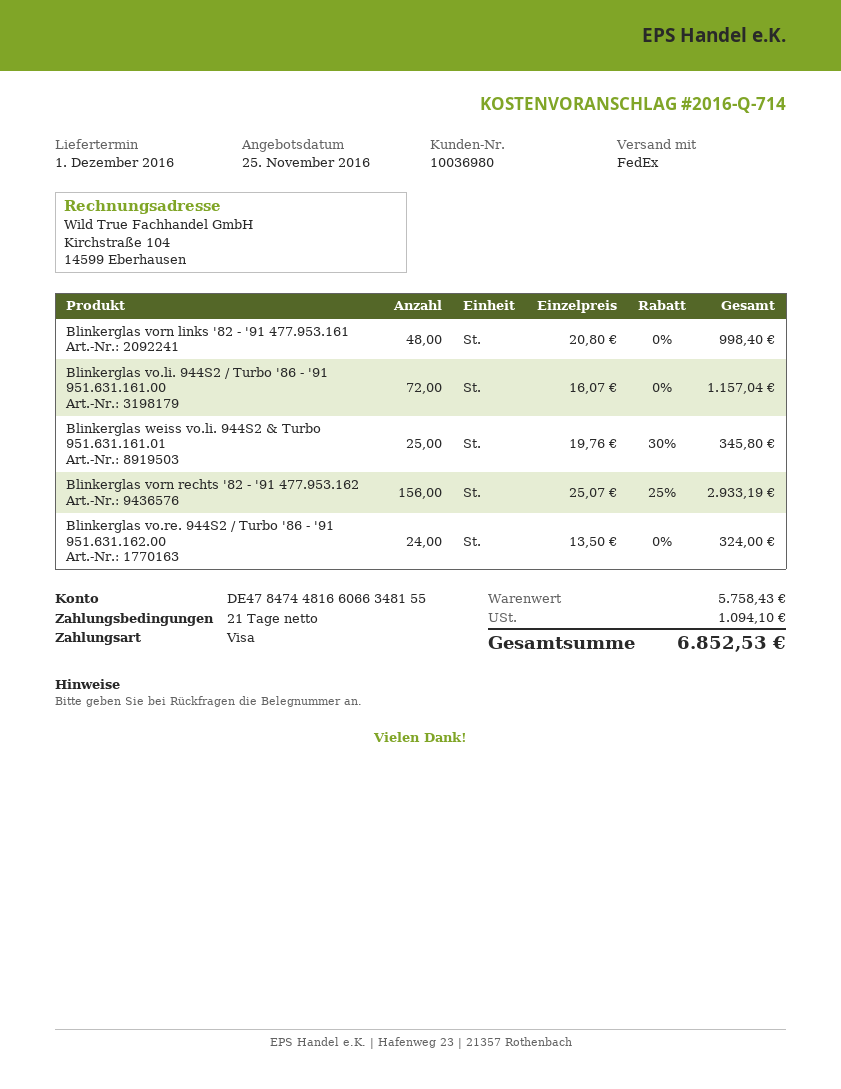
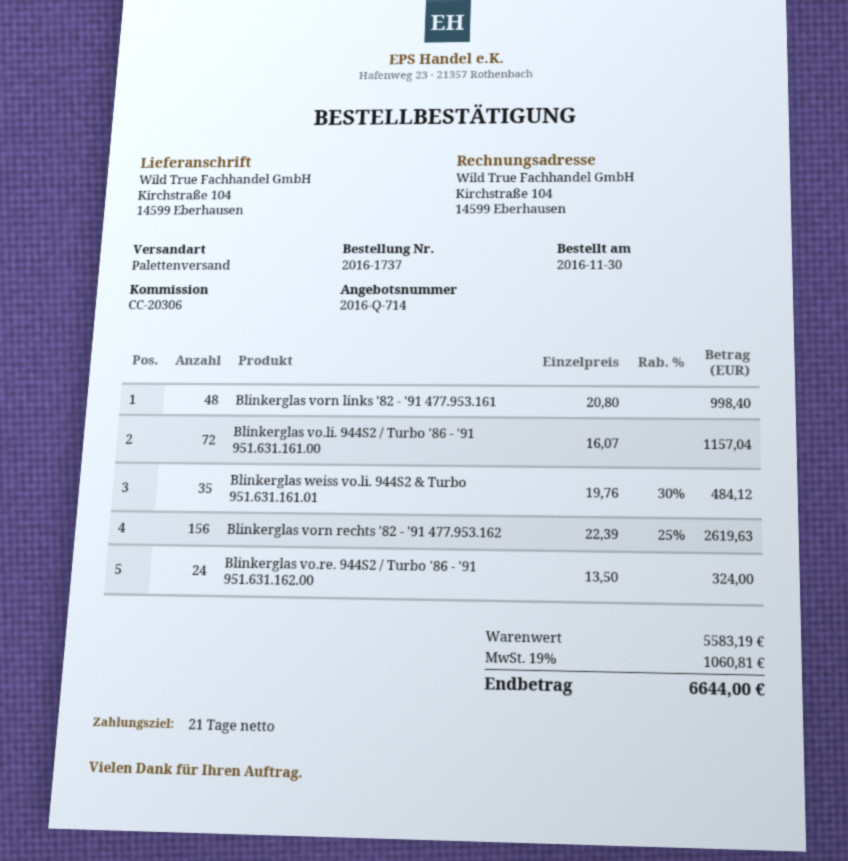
shipping method: FedEx -> pallet freight
Blinkerglas weiss vo.li. 944S2 & Turbo 951.631.161.01: 25 x 19.76 - 30% = 345.80 -> 35 x 19.76 - 30% = 484.12
Blinkerglas vorn rechts '82 - '91 477.953.162: 156 x 25.07 - 25% = 2933.19 -> 156 x 22.39 - 25% = 2619.63
subtotal: 5758.43 -> 5583.19
tax: 1094.10 -> 1060.81
total: 6852.53 -> 6644.00

